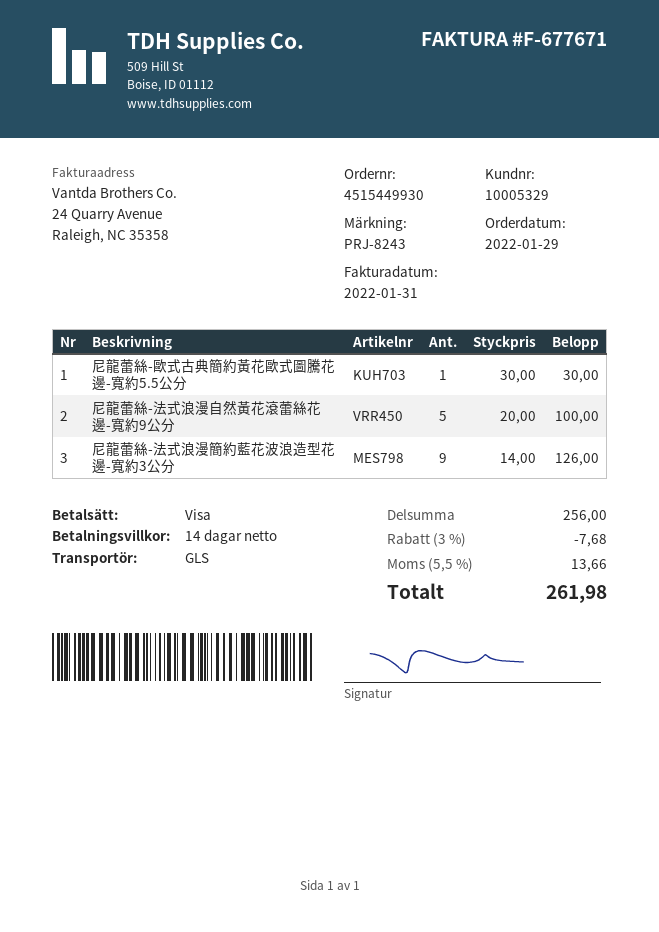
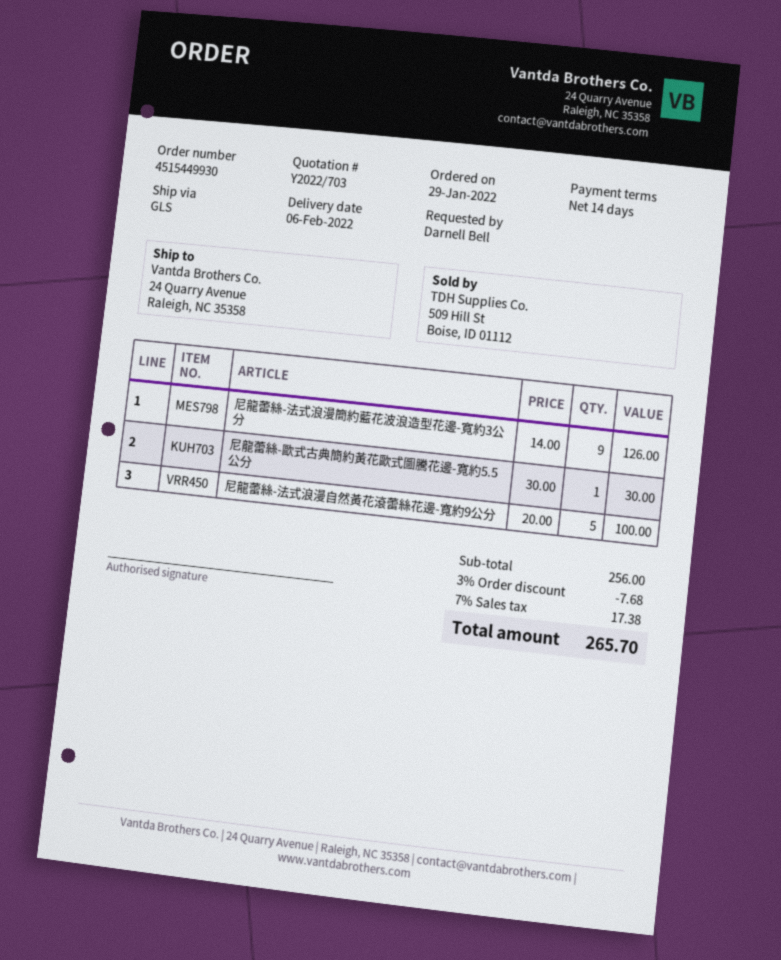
tax: 5.5% = 13.66 -> 7% = 17.38
total: 261.98 -> 265.70

